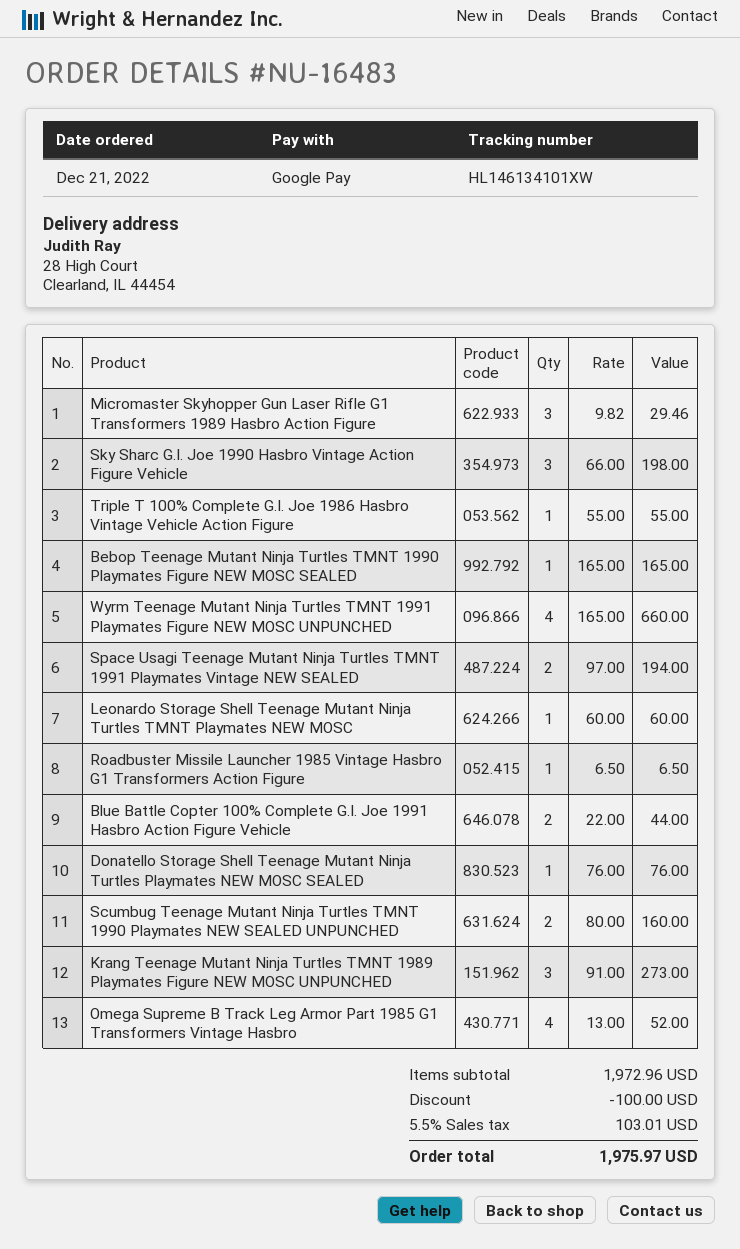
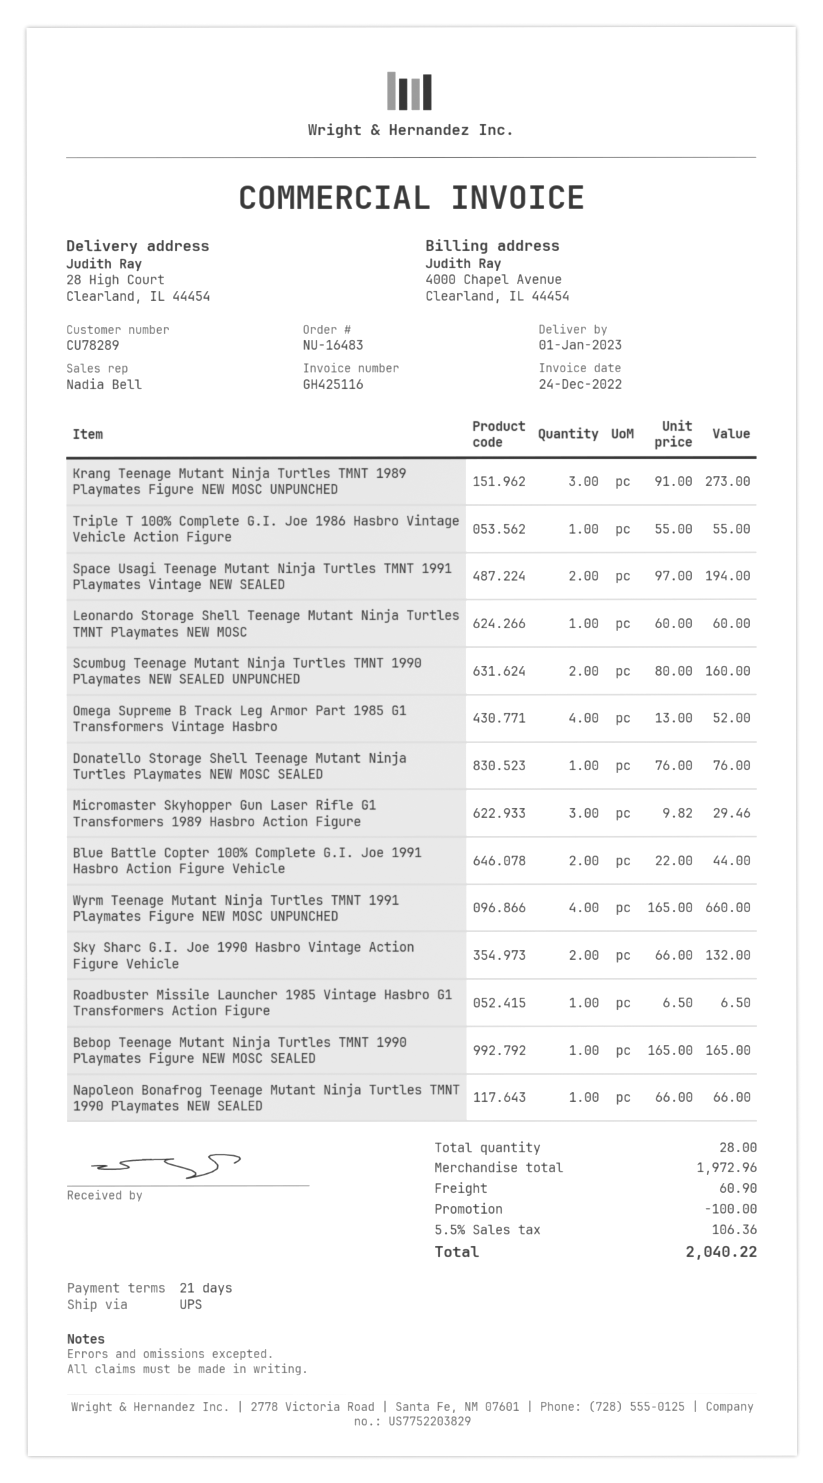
Sky Sharc G.I. Joe 1990 Hasbro Vintage Action Figure Vehicle: 3 x 66.00 = 198.00 -> 2 x 66.00 = 132.00
Napoleon Bonafrog Teenage Mutant Ninja Turtles TMNT 1990 Playmates NEW SEALED: none -> 1 x 66.00 = 66.00
shipping: none -> 60.90
tax: 5.5% = 103.01 -> 5.5% = 106.36
total: 1975.97 -> 2040.22

